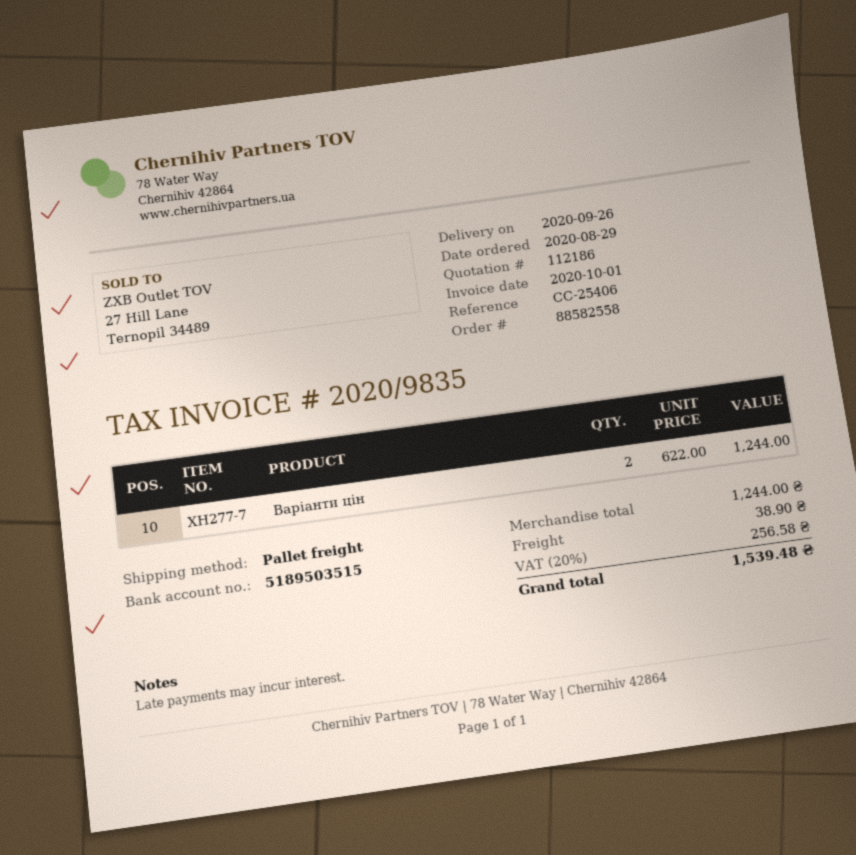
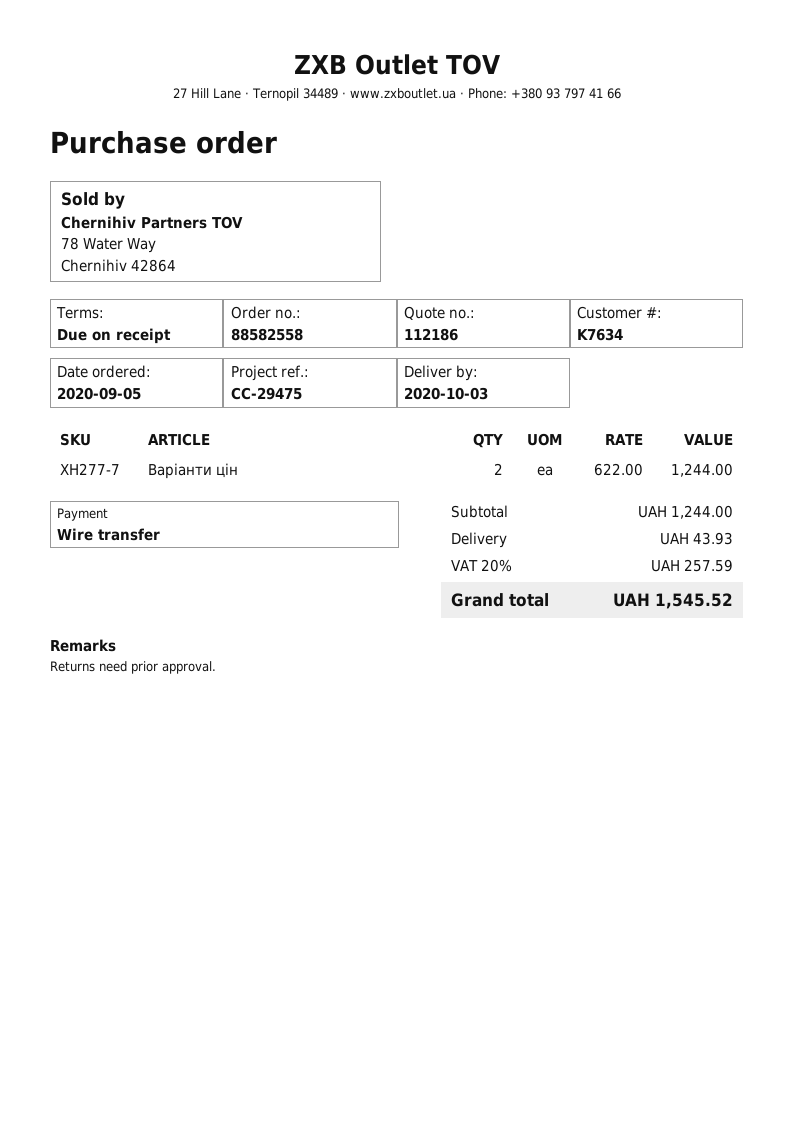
order date: 2020-08-29 -> 2020-09-05
delivery date: 2020-09-26 -> 2020-10-03
reference: CC-25406 -> CC-29475
shipping: 38.90 -> 43.93
tax: 20% = 256.58 -> 20% = 257.59
total: 1539.48 -> 1545.52

